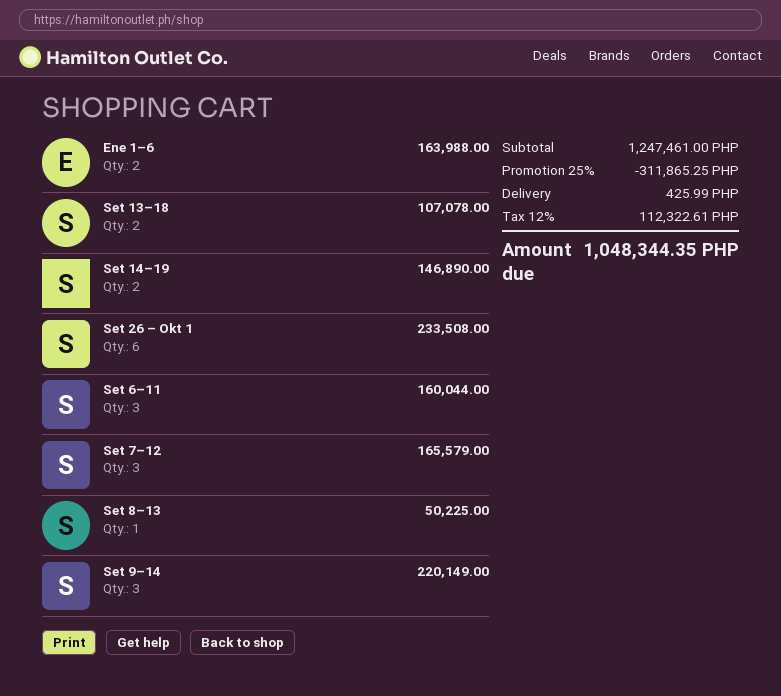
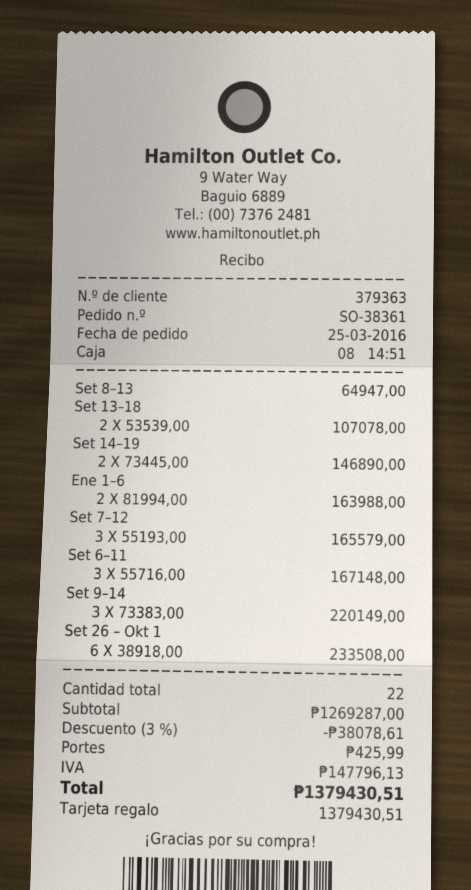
Set 6–11: 3 for 160044.00 -> 3 for 167148.00
Set 8–13: 1 for 50225.00 -> 1 for 64947.00
subtotal: 1247461.00 -> 1269287.00
discount: 25% = 311865.25 -> 3% = 38078.61
tax: 112322.61 -> 147796.13
total: 1048344.35 -> 1379430.51

